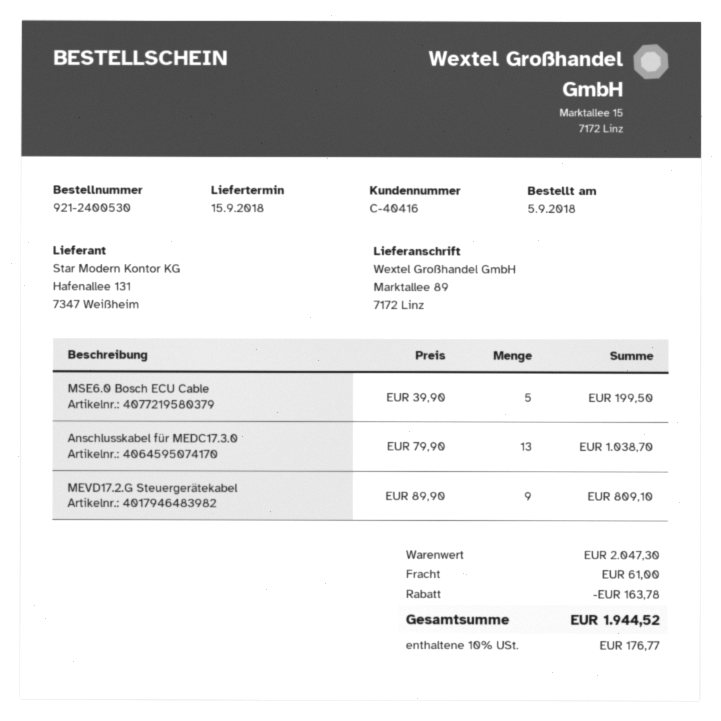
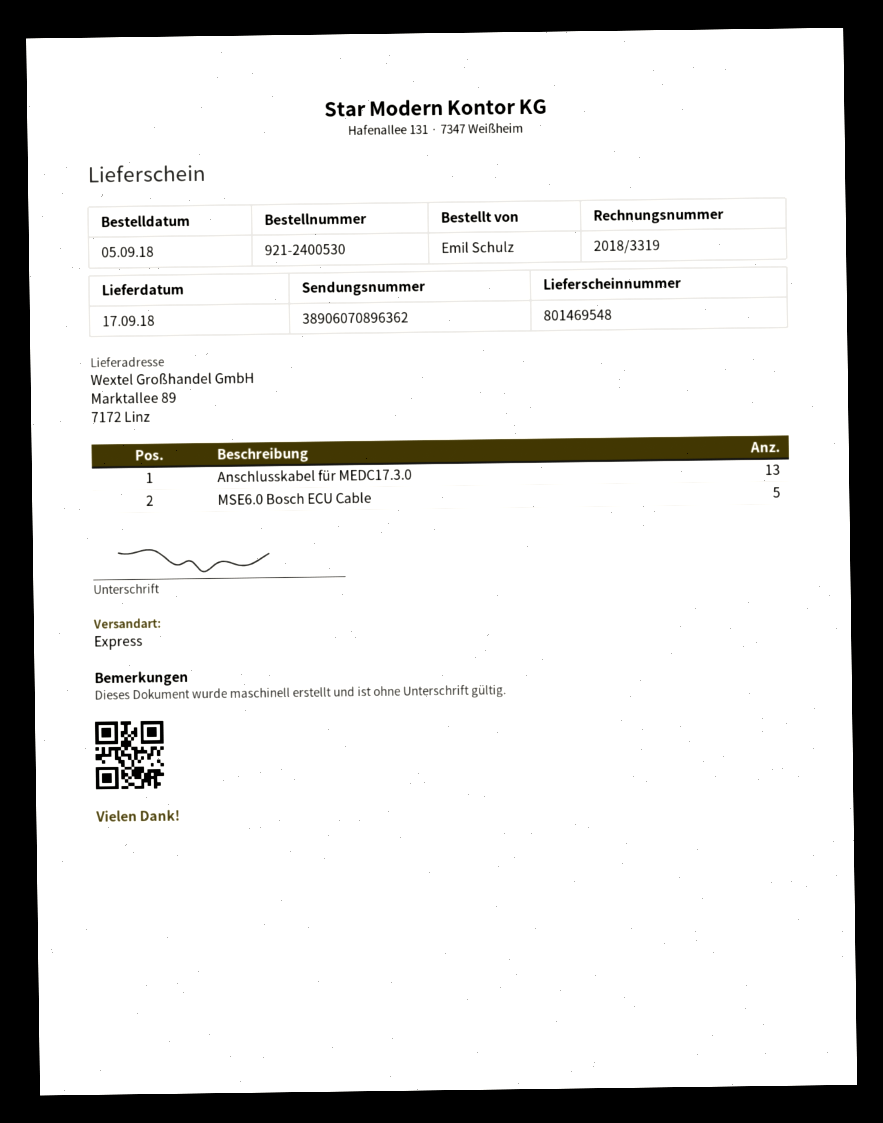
delivery date: 2018-09-15 -> 2018-09-17
MEVD17.2.G Steuergerätekabel: 9 -> none

